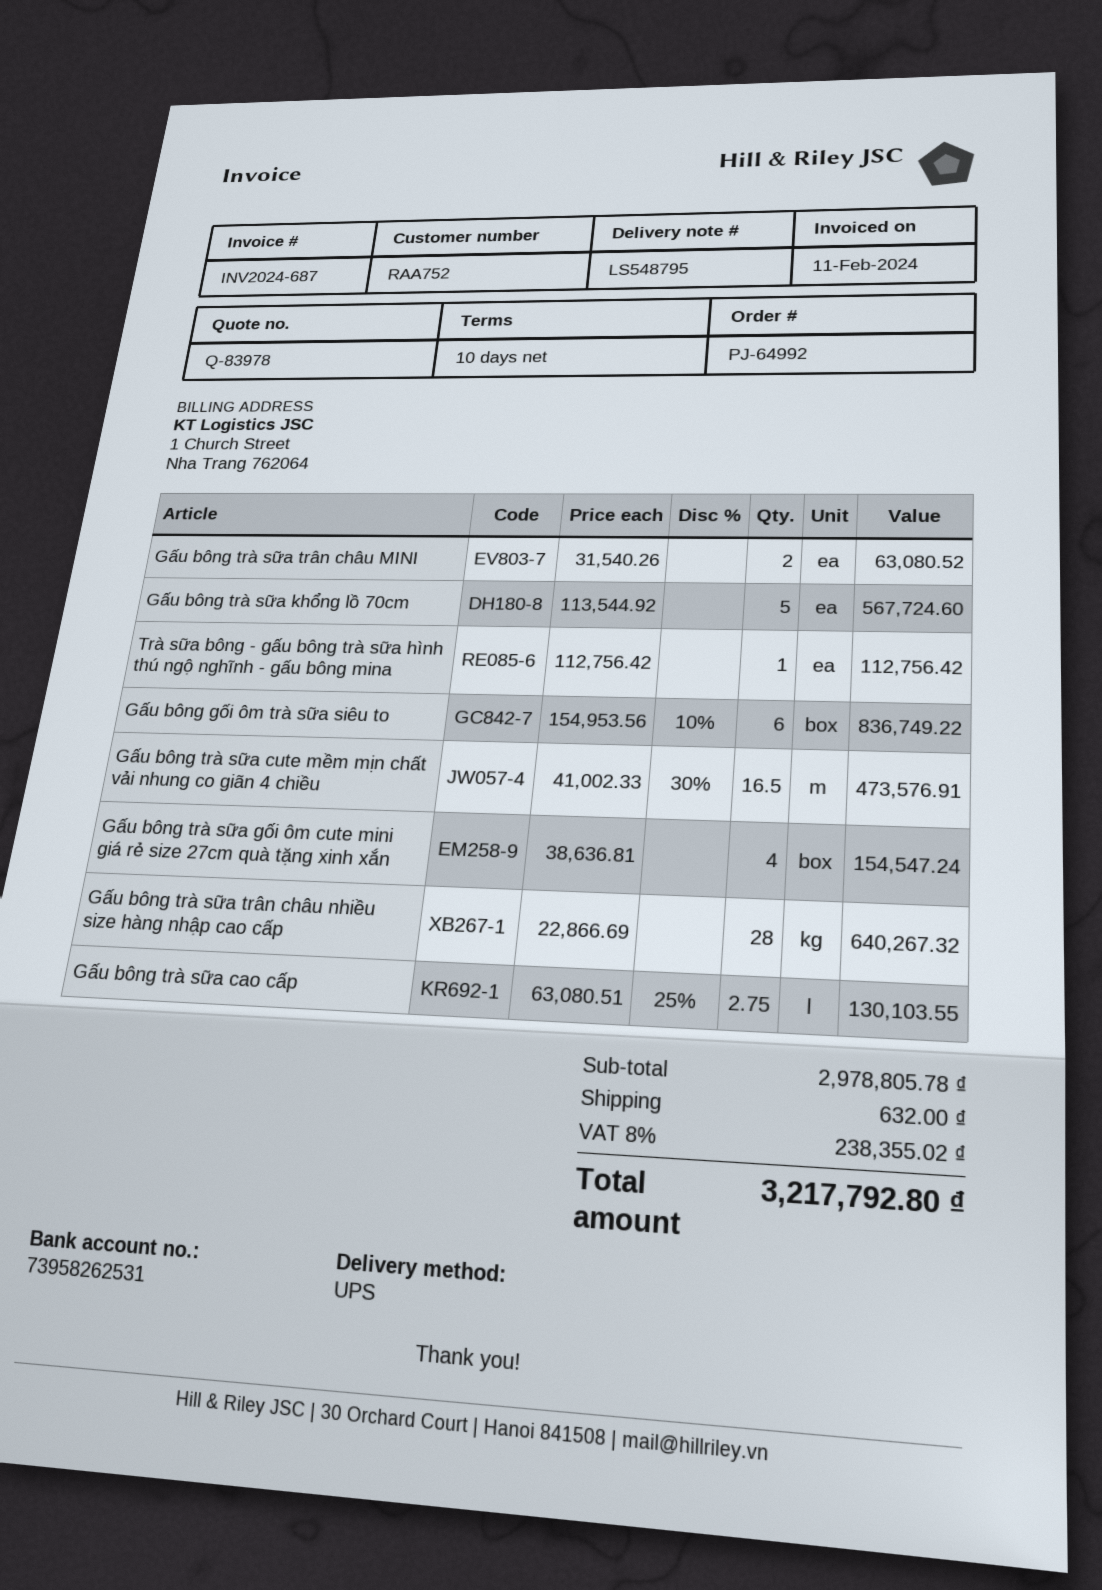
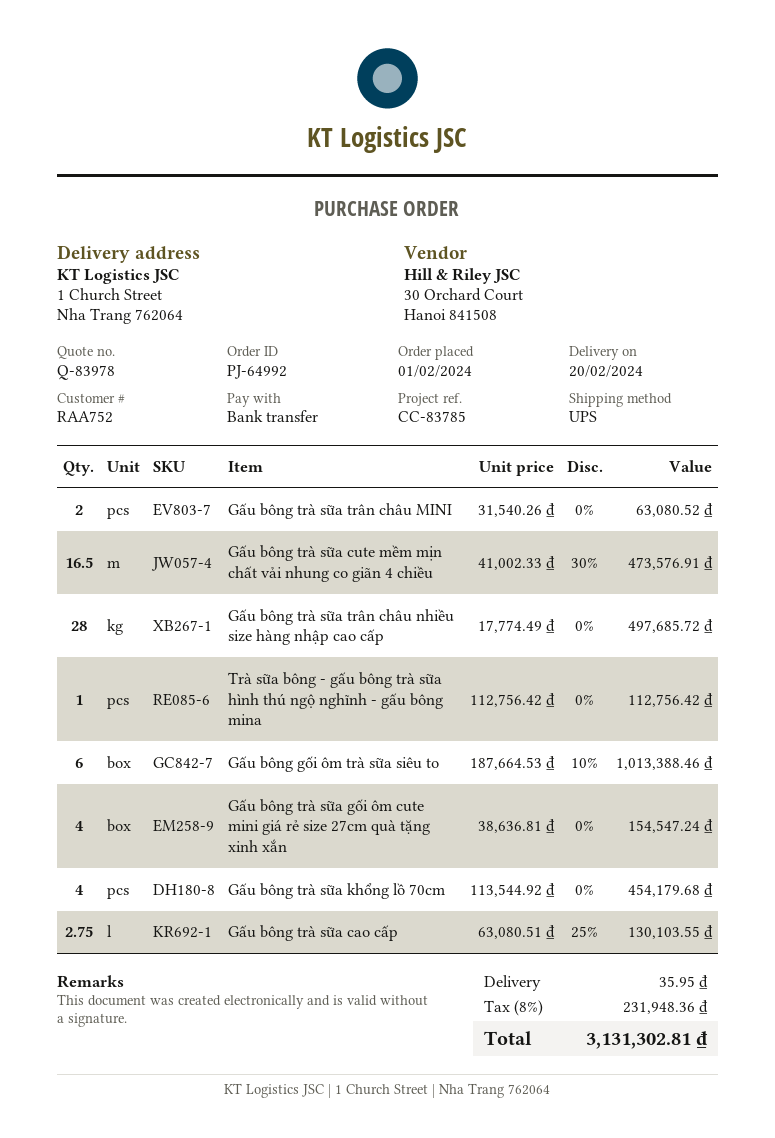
Gấu bông trà sữa khổng lồ 70cm: 5 x 113544.92 = 567724.60 -> 4 x 113544.92 = 454179.68
Gấu bông gối ôm trà sữa siêu to: 6 x 154953.56 - 10% = 836749.22 -> 6 x 187664.53 - 10% = 1013388.46
Gấu bông trà sữa trân châu nhiều size hàng nhập cao cấp: 28 x 22866.69 = 640267.32 -> 28 x 17774.49 = 497685.72
shipping: 632.00 -> 35.95
tax: 8% = 238355.02 -> 8% = 231948.36
total: 3217792.80 -> 3131302.81

